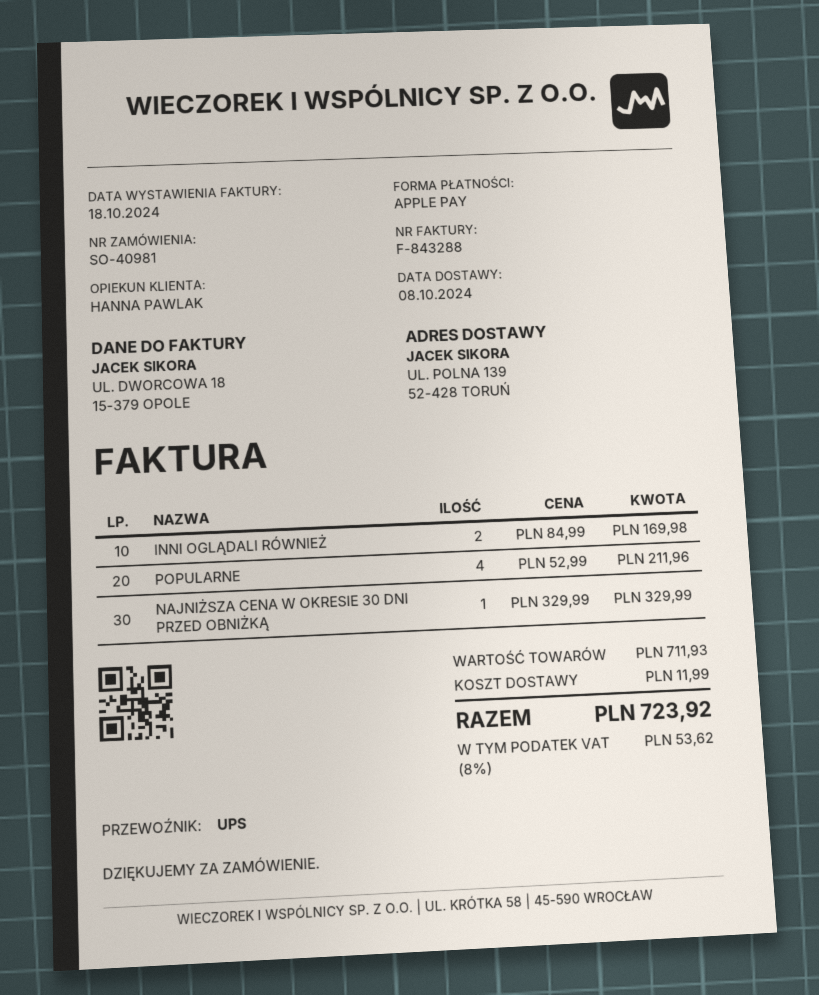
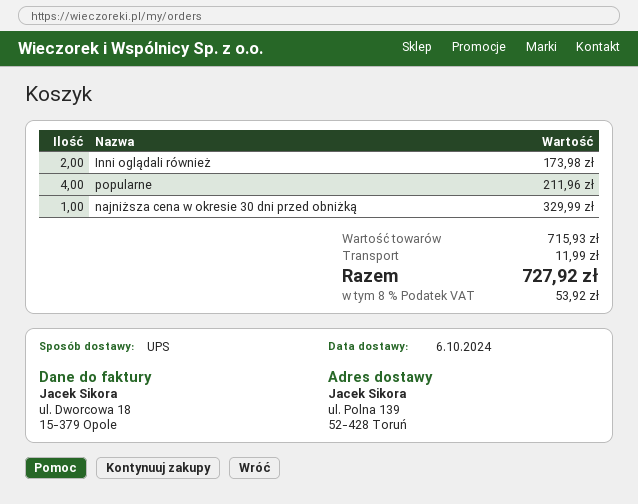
delivery date: 2024-10-08 -> 2024-10-06
INNI OGLĄDALI RÓWNIEŻ: 2 for 169.98 -> 2 for 173.98
subtotal: 711.93 -> 715.93
tax: 8% = 53.62 -> 8% = 53.92
total: 723.92 -> 727.92

